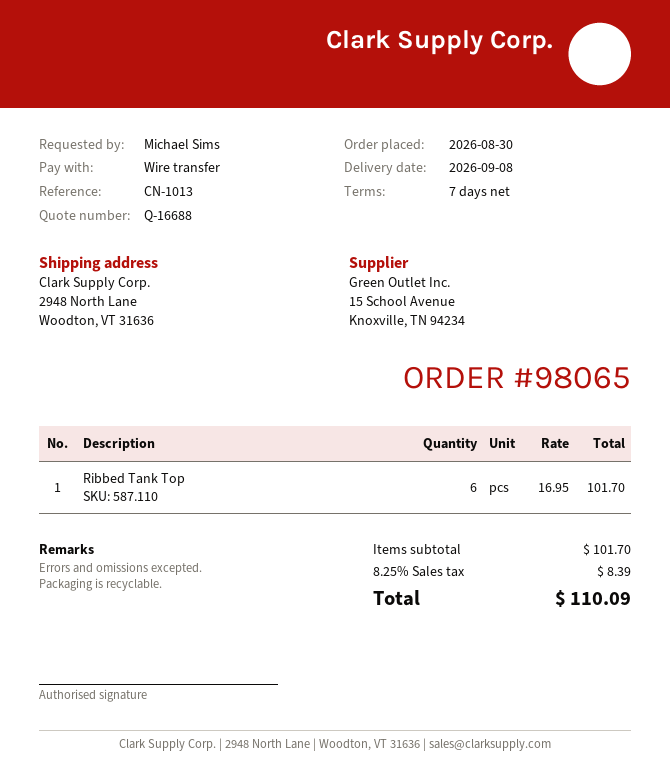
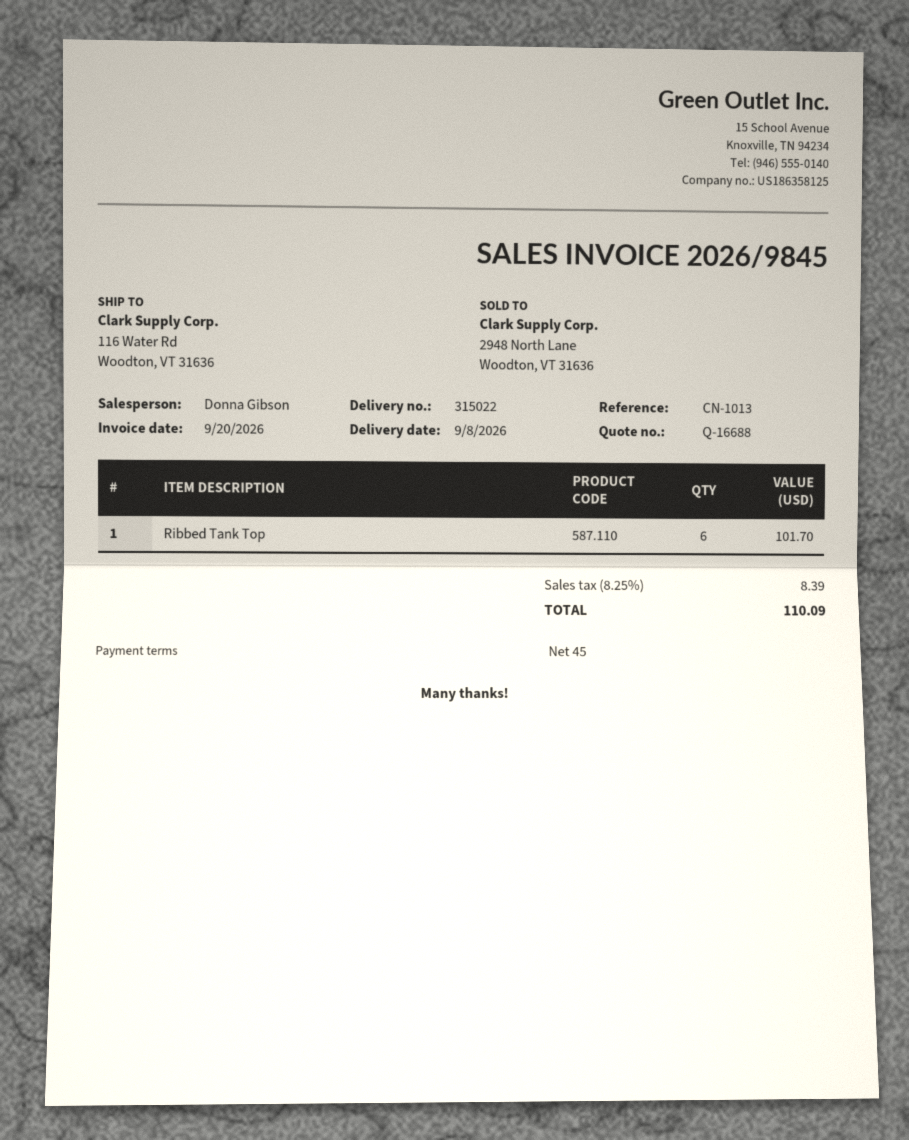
payment terms: 7 days -> 45 days
ship to: 2948 North Lane, Woodton, VT 31636 -> 116 Water Rd, Woodton, VT 31636

